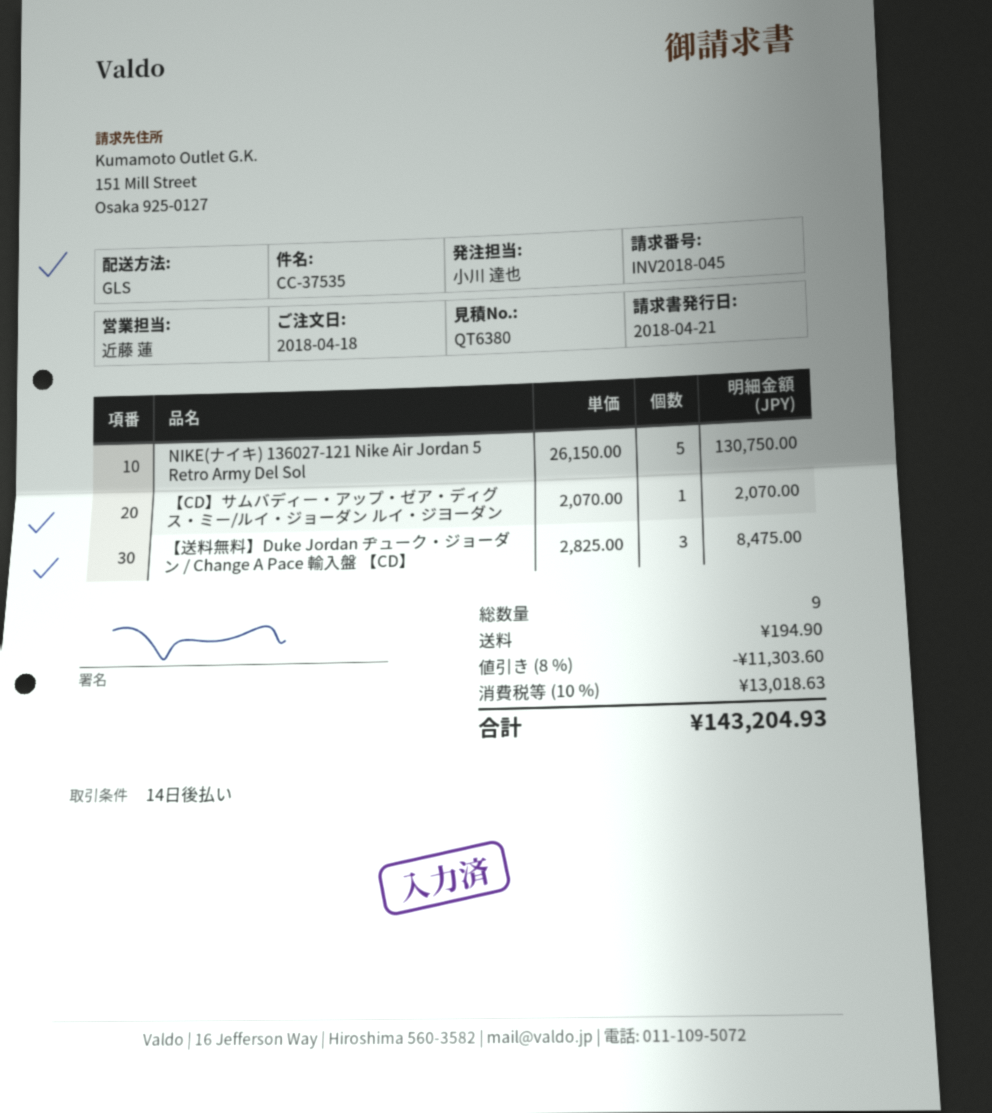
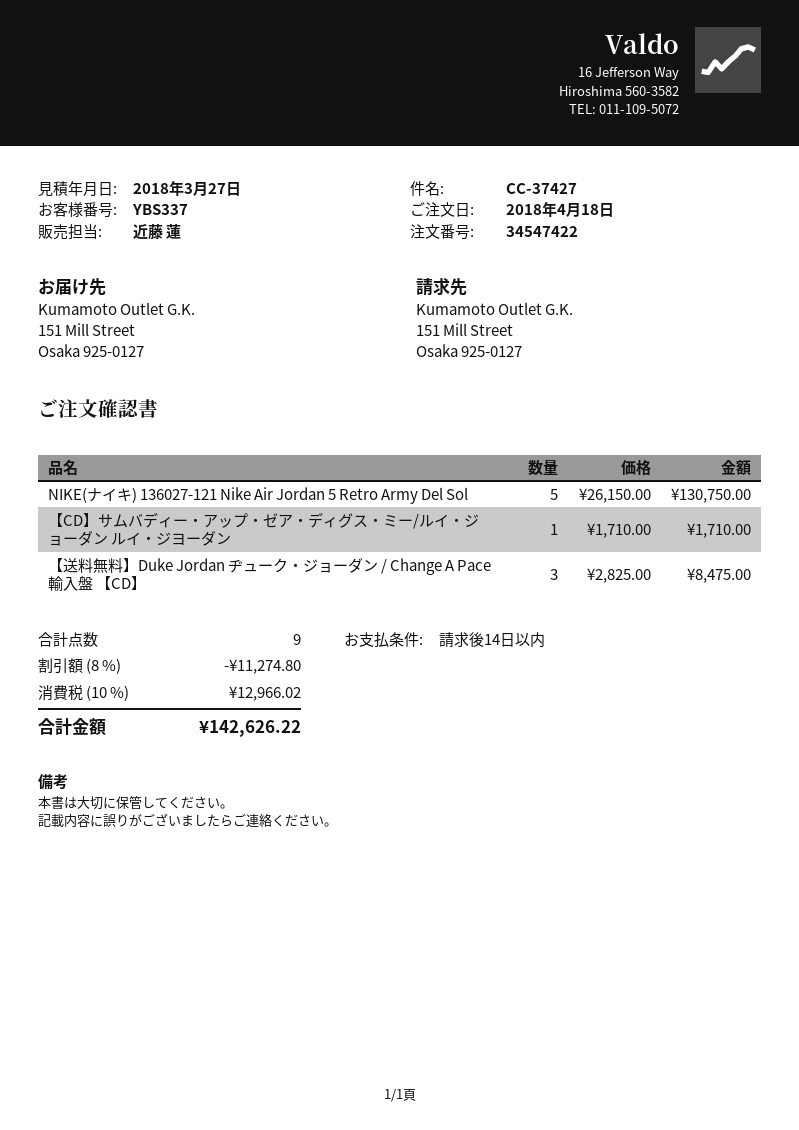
reference: CC-37535 -> CC-37427
【CD】サムバディー・アップ・ゼア・ディグス・ミー/ルイ・ジョーダン ルイ・ジヨーダン: 1 x 2070.00 = 2070.00 -> 1 x 1710.00 = 1710.00
discount: 8% = 11303.60 -> 8% = 11274.80
shipping: 194.90 -> none
tax: 10% = 13018.63 -> 10% = 12966.02
total: 143204.93 -> 142626.22

